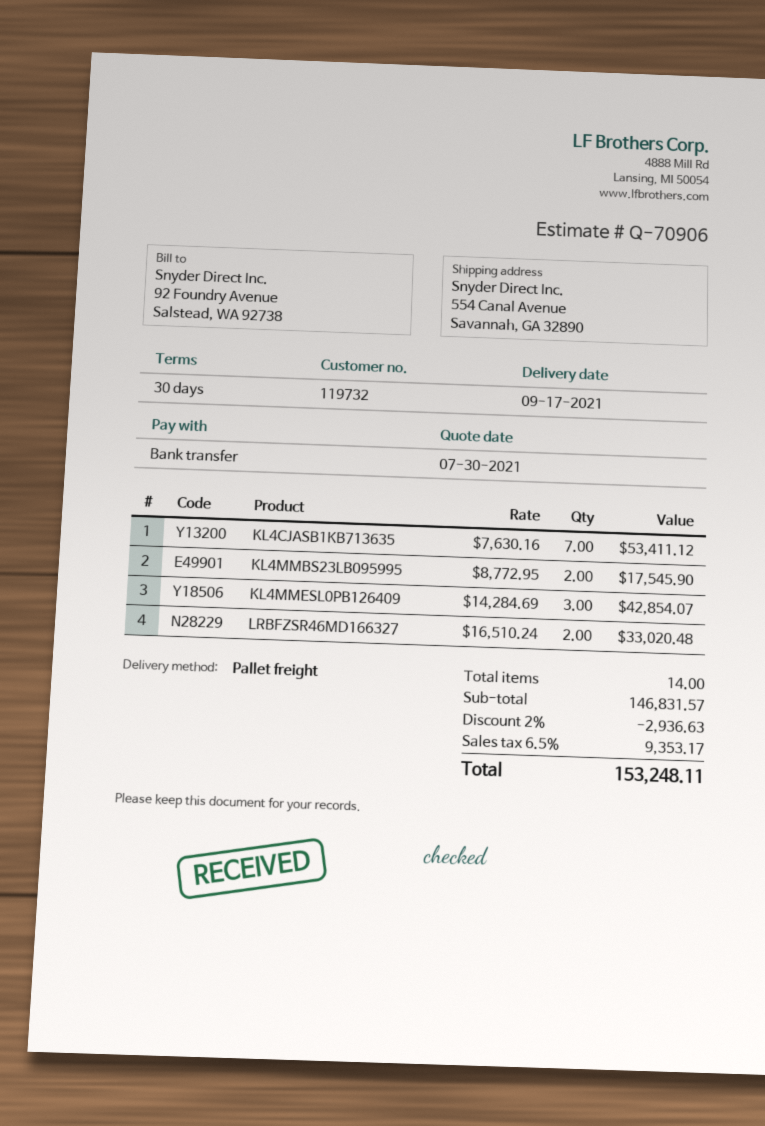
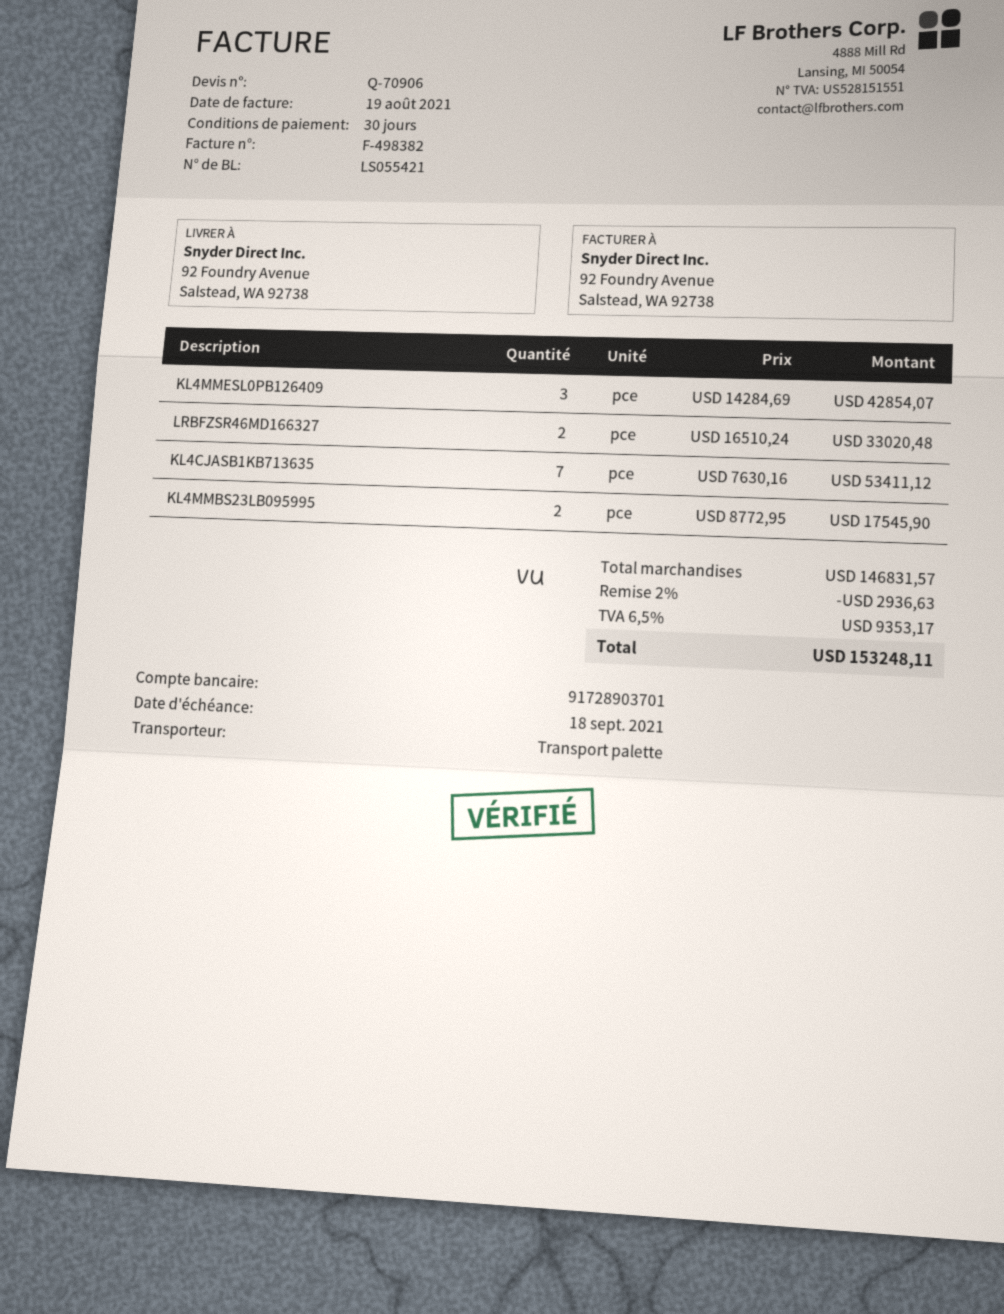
ship to: 554 Canal Avenue, Savannah, GA 32890 -> 92 Foundry Avenue, Salstead, WA 92738

